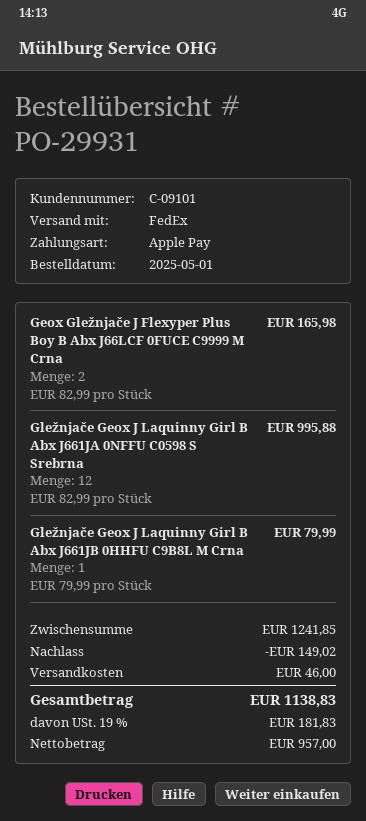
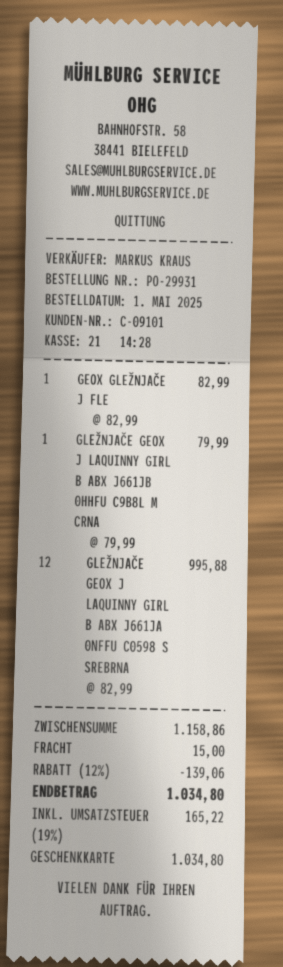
payment method: Apple Pay -> gift card
Geox Gležnjače J Flexyper Plus Boy B Abx J66LCF 0FUCE C9999 M Crna: 2 x 82.99 = 165.98 -> 1 x 82.99 = 82.99
subtotal: 1241.85 -> 1158.86
discount: 149.02 -> 139.06
shipping: 46.00 -> 15.00
tax: 19% = 181.83 -> 19% = 165.22
total: 1138.83 -> 1034.80

